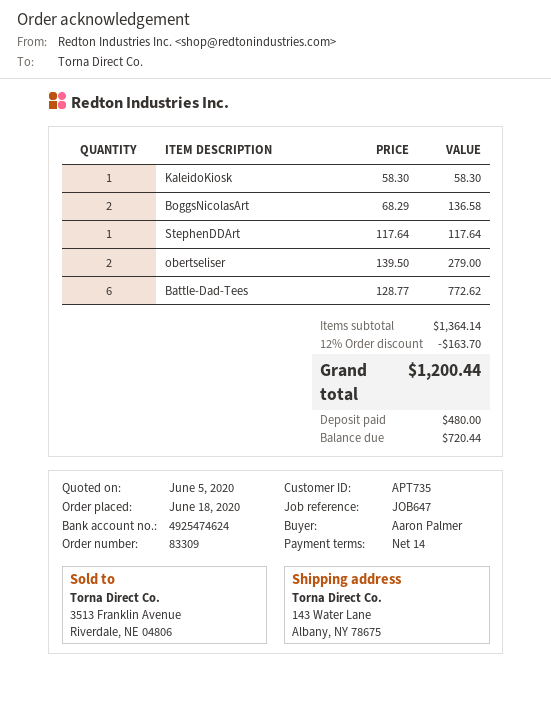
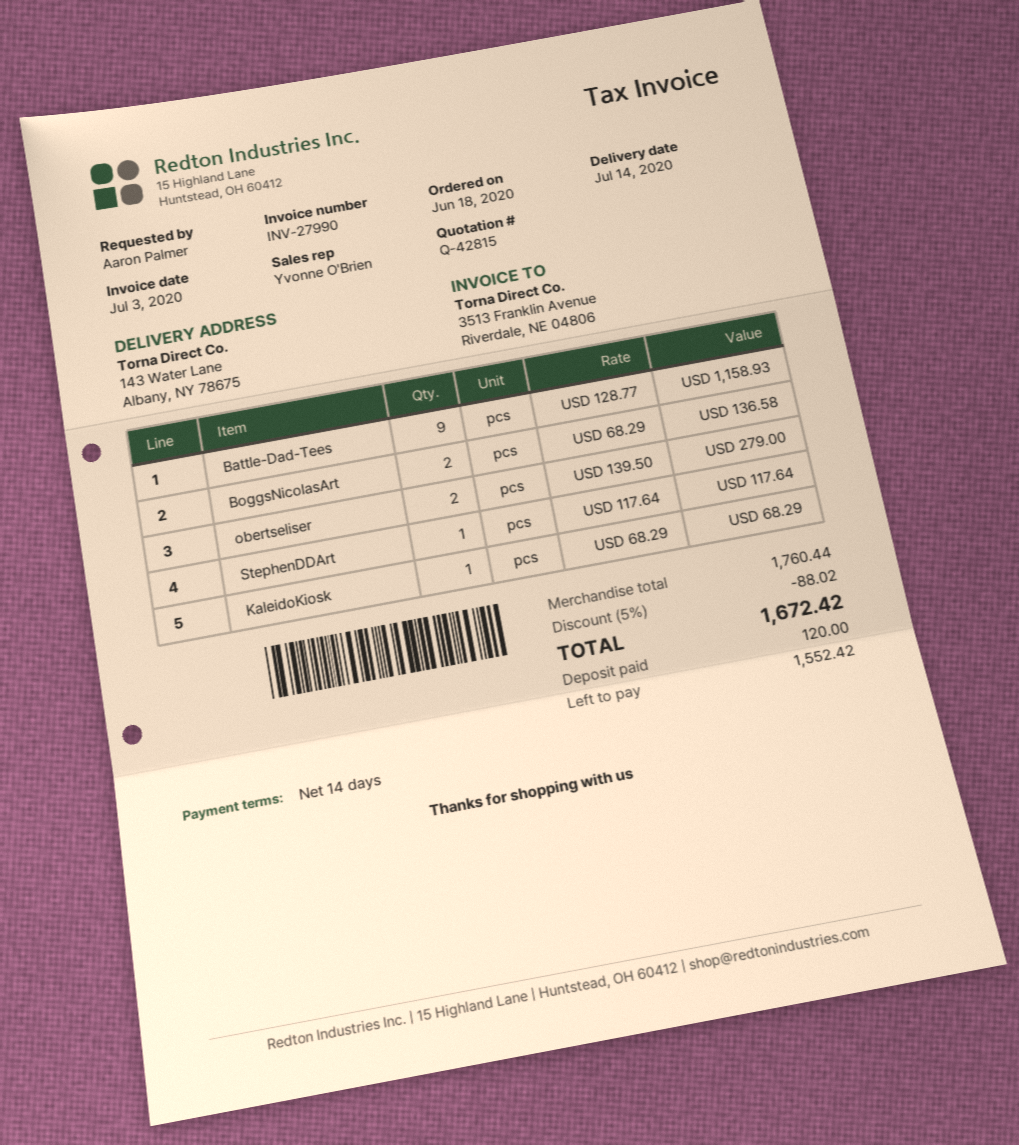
KaleidoKiosk: 1 x 58.30 = 58.30 -> 1 x 68.29 = 68.29
Battle-Dad-Tees: 6 x 128.77 = 772.62 -> 9 x 128.77 = 1158.93
subtotal: 1364.14 -> 1760.44
discount: 12% = 163.70 -> 5% = 88.02
total: 1200.44 -> 1672.42
deposit: 480.00 -> 120.00
balance: 720.44 -> 1552.42

